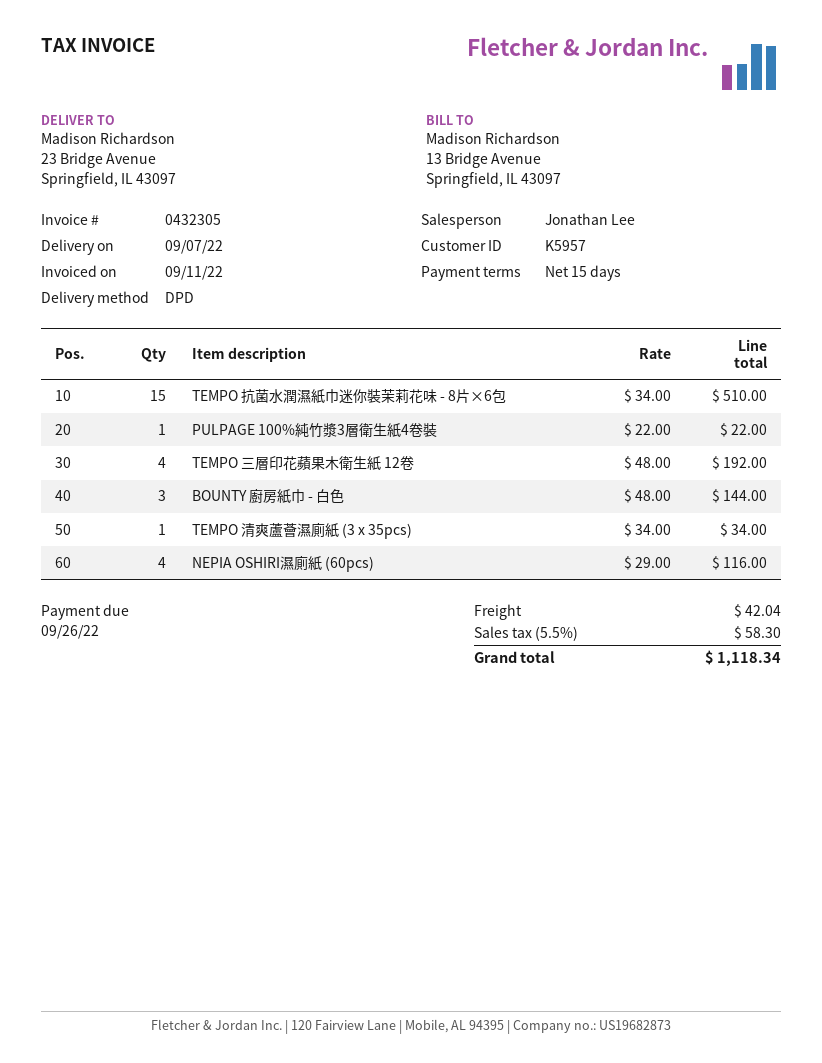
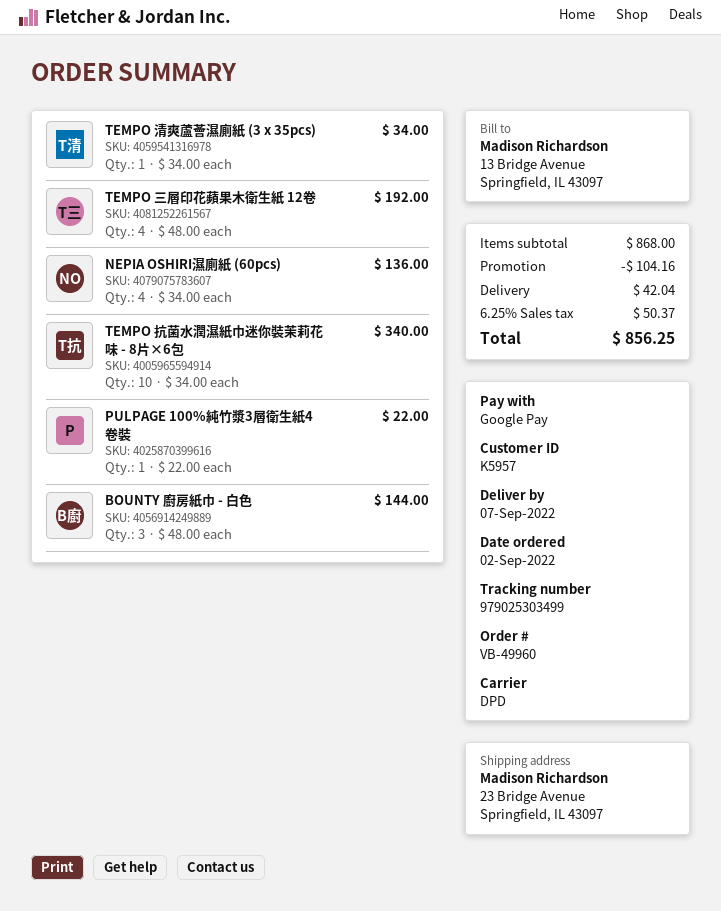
TEMPO 抗菌水潤濕紙巾迷你裝茉莉花味 - 8片×6包: 15 x 34.00 = 510.00 -> 10 x 34.00 = 340.00
NEPIA OSHIRI濕廁紙 (60pcs): 4 x 29.00 = 116.00 -> 4 x 34.00 = 136.00
discount: none -> 104.16
tax: 5.5% = 58.30 -> 6.25% = 50.37
total: 1118.34 -> 856.25

